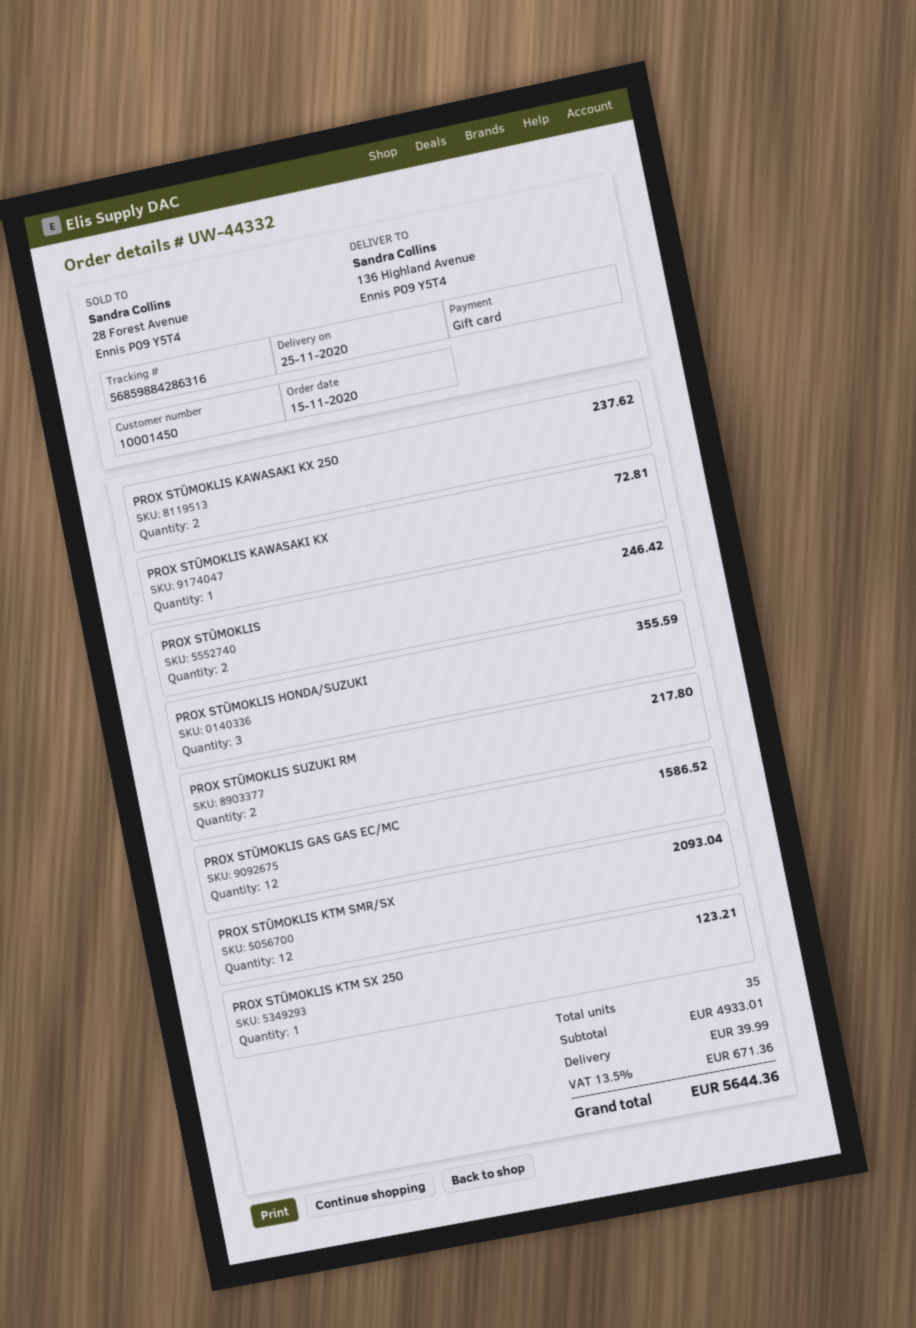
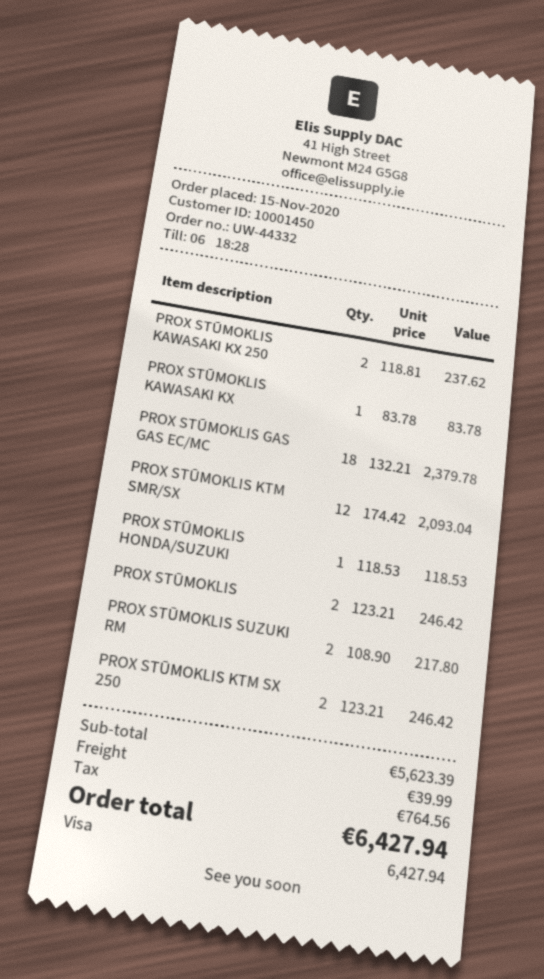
payment method: gift card -> Visa
PROX STŪMOKLIS KAWASAKI KX: 1 for 72.81 -> 1 for 83.78
PROX STŪMOKLIS HONDA/SUZUKI: 3 for 355.59 -> 1 for 118.53
PROX STŪMOKLIS GAS GAS EC/MC: 12 for 1586.52 -> 18 for 2379.78
PROX STŪMOKLIS KTM SX 250: 1 for 123.21 -> 2 for 246.42
subtotal: 4933.01 -> 5623.39
tax: 671.36 -> 764.56
total: 5644.36 -> 6427.94

